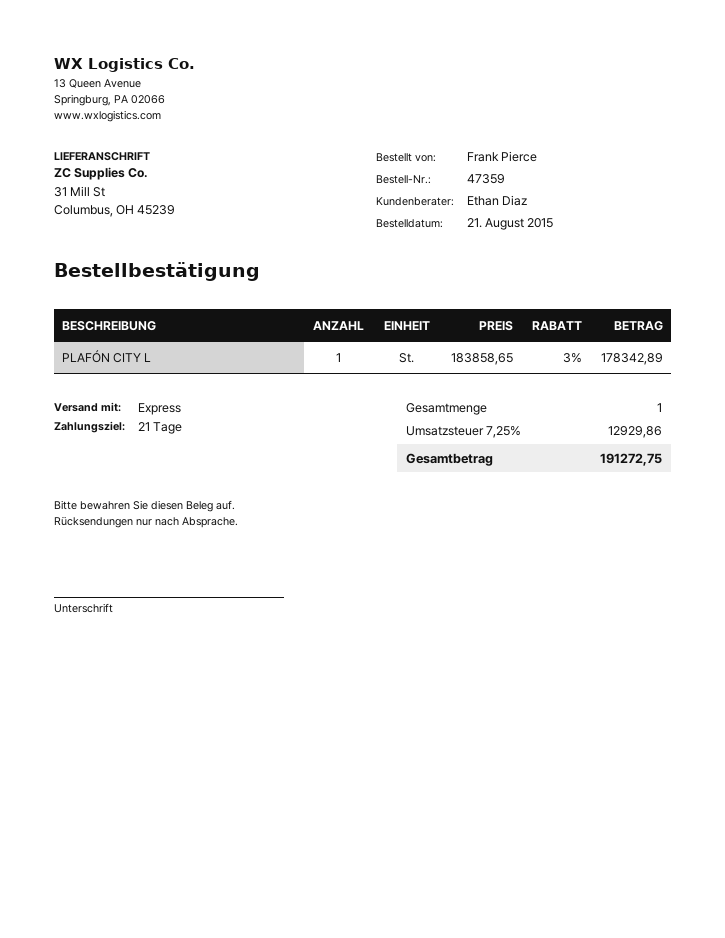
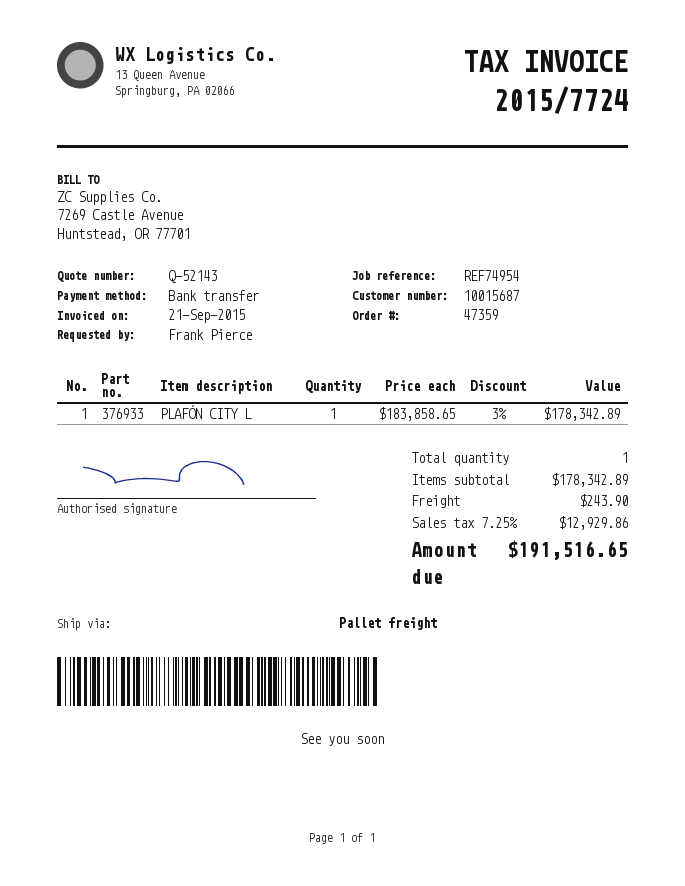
shipping method: express -> pallet freight
shipping: none -> 243.90
total: 191272.75 -> 191516.65

